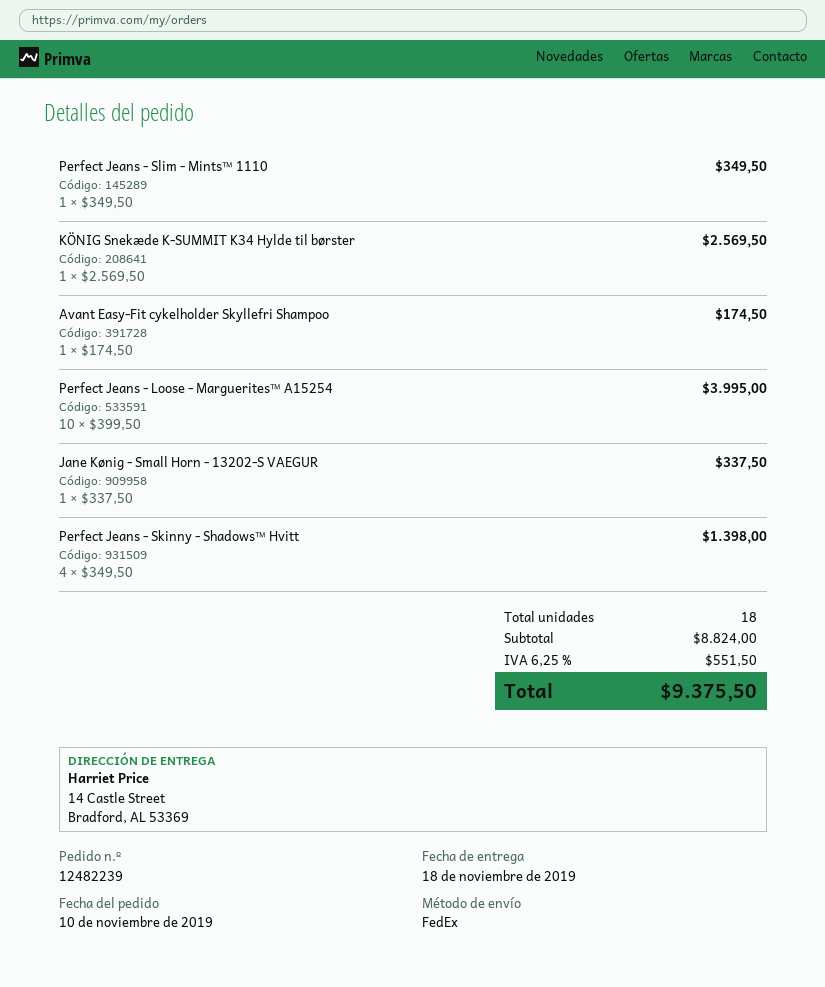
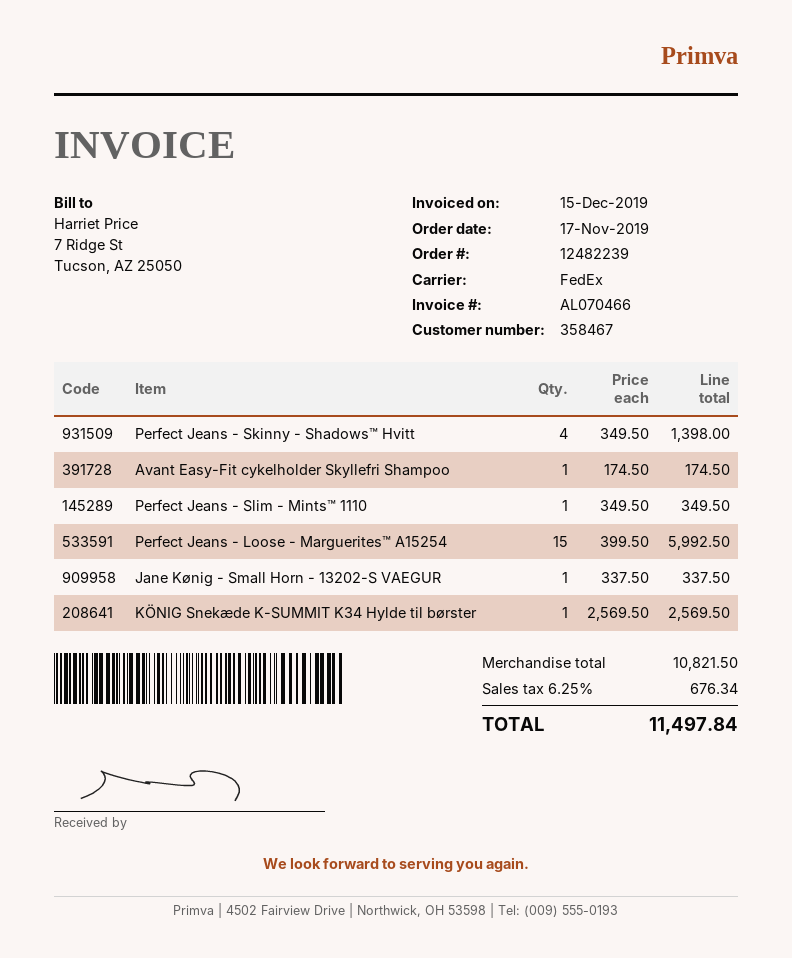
order date: 2019-11-10 -> 2019-11-17
Perfect Jeans - Loose - Marguerites™ A15254: 10 x 399.50 = 3995.00 -> 15 x 399.50 = 5992.50
subtotal: 8824.00 -> 10821.50
tax: 6.25% = 551.50 -> 6.25% = 676.34
total: 9375.50 -> 11497.84

